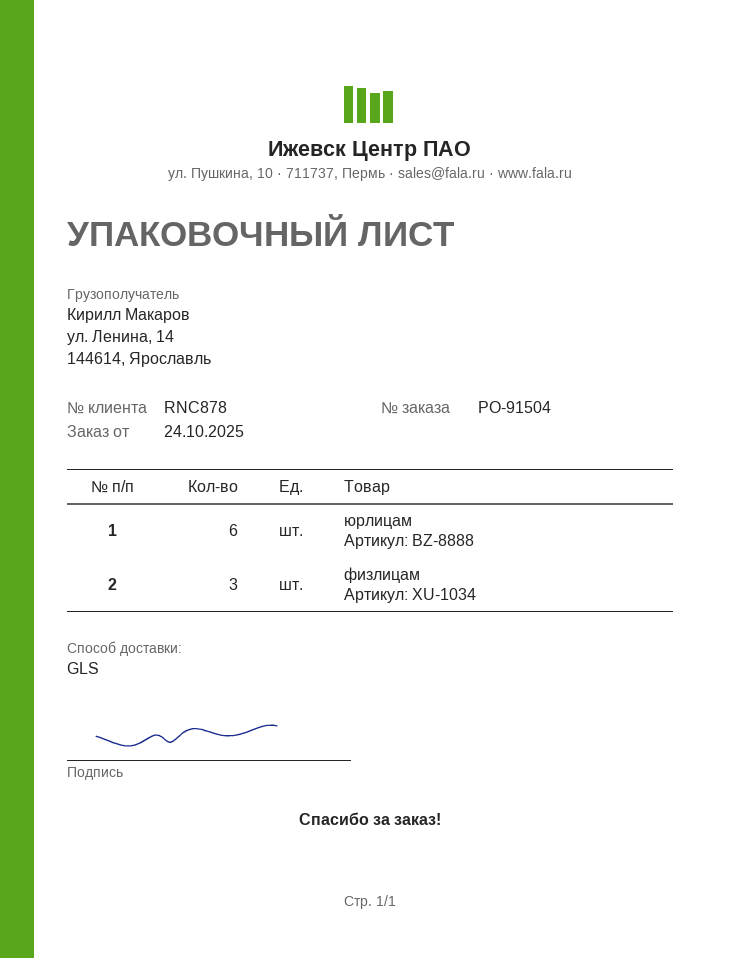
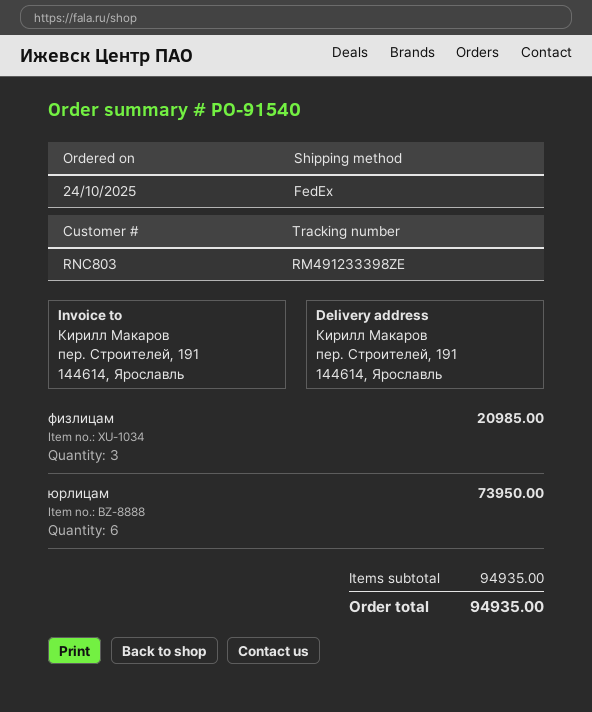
order number: PO-91504 -> PO-91540
customer number: RNC878 -> RNC803
shipping method: GLS -> FedEx
ship to: ул. Ленина, 14, 144614, Ярославль -> пер. Строителей, 191, 144614, Ярославль

